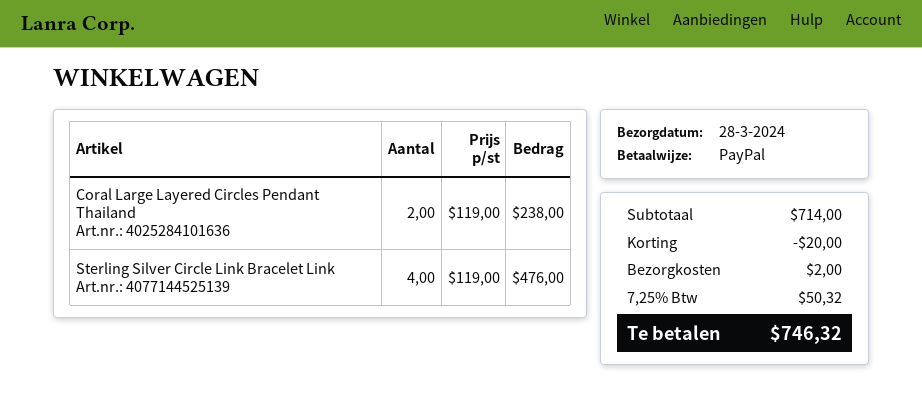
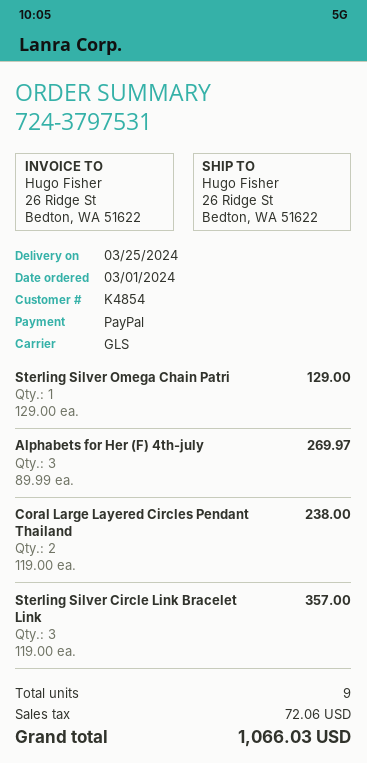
delivery date: 2024-03-28 -> 2024-03-25
Sterling Silver Circle Link Bracelet Link: 4 x 119.00 = 476.00 -> 3 x 119.00 = 357.00
Sterling Silver Omega Chain Patri: none -> 1 x 129.00 = 129.00
Alphabets for Her (F) 4th-july: none -> 3 x 89.99 = 269.97
discount: 20.00 -> none
shipping: 2.00 -> none
tax: 50.32 -> 72.06
total: 746.32 -> 1066.03

